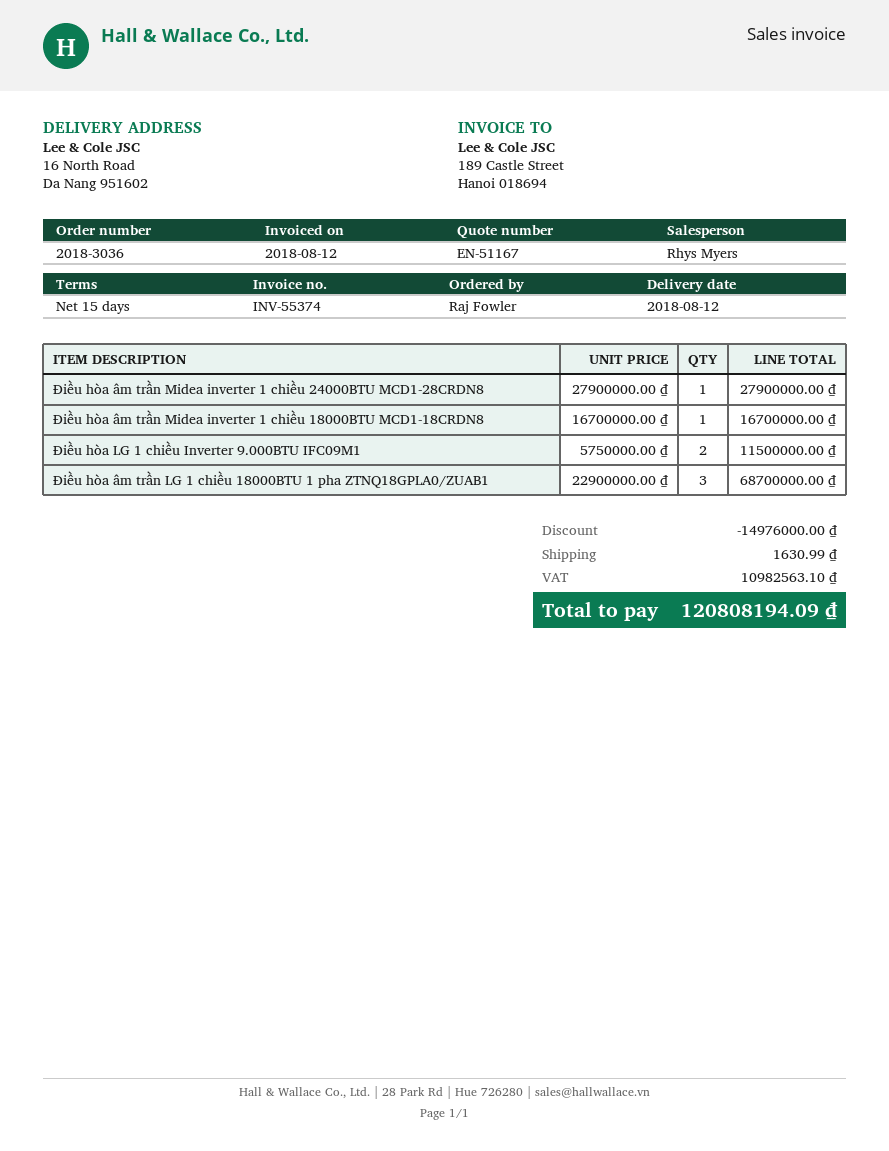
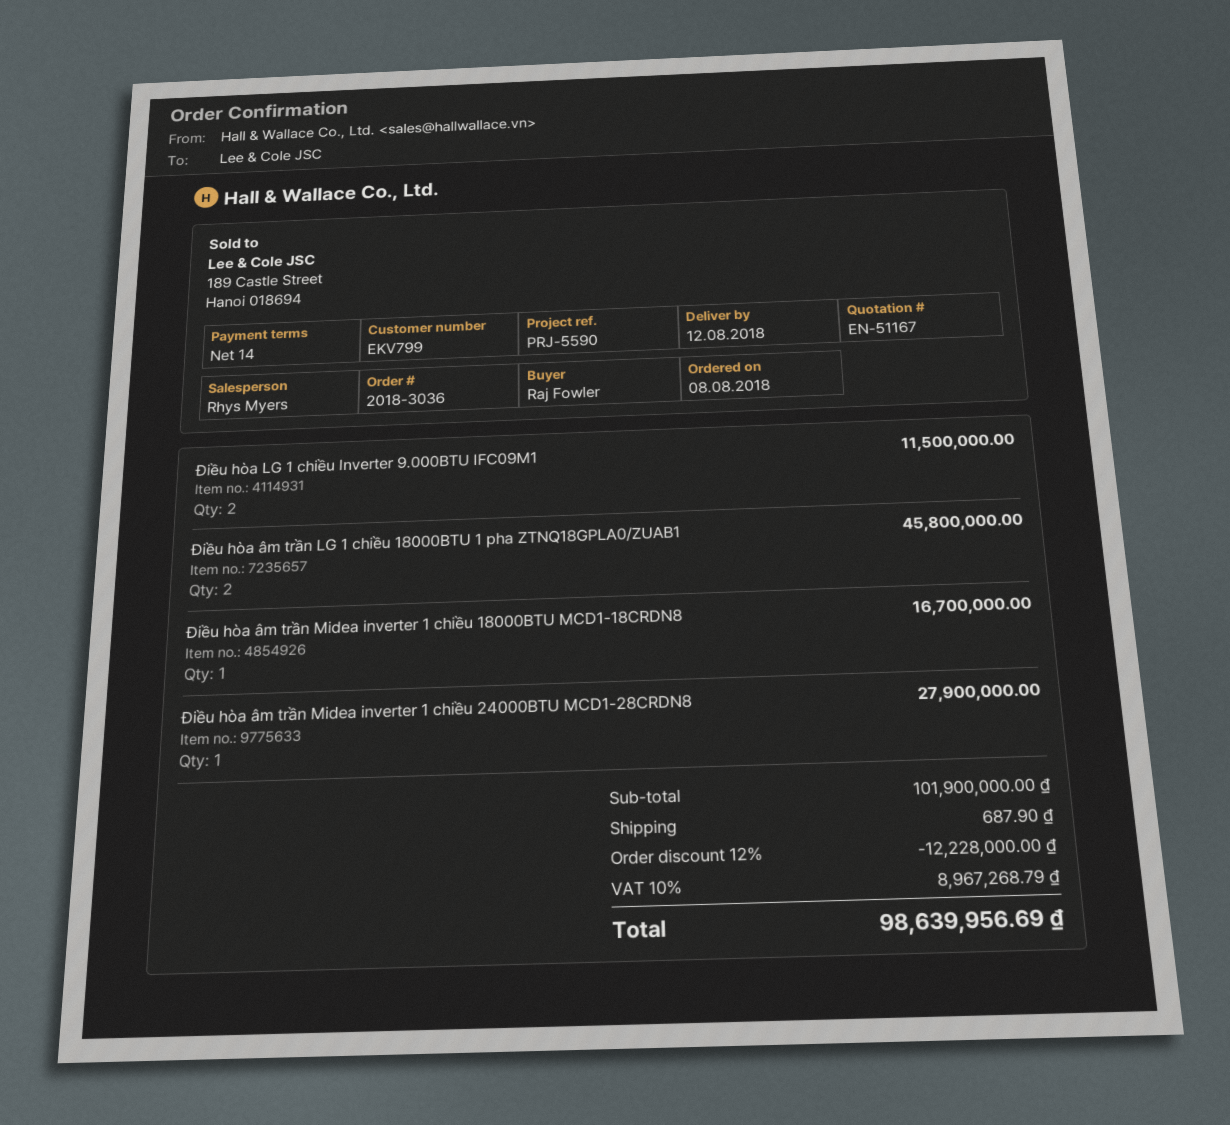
payment terms: 15 days -> 14 days
Điều hòa âm trần LG 1 chiều 18000BTU 1 pha ZTNQ18GPLA0/ZUAB1: 3 for 68700000.00 -> 2 for 45800000.00
discount: 14976000.00 -> 12228000.00
shipping: 1630.99 -> 687.90
tax: 10982563.10 -> 8967268.79
total: 120808194.09 -> 98639956.69

